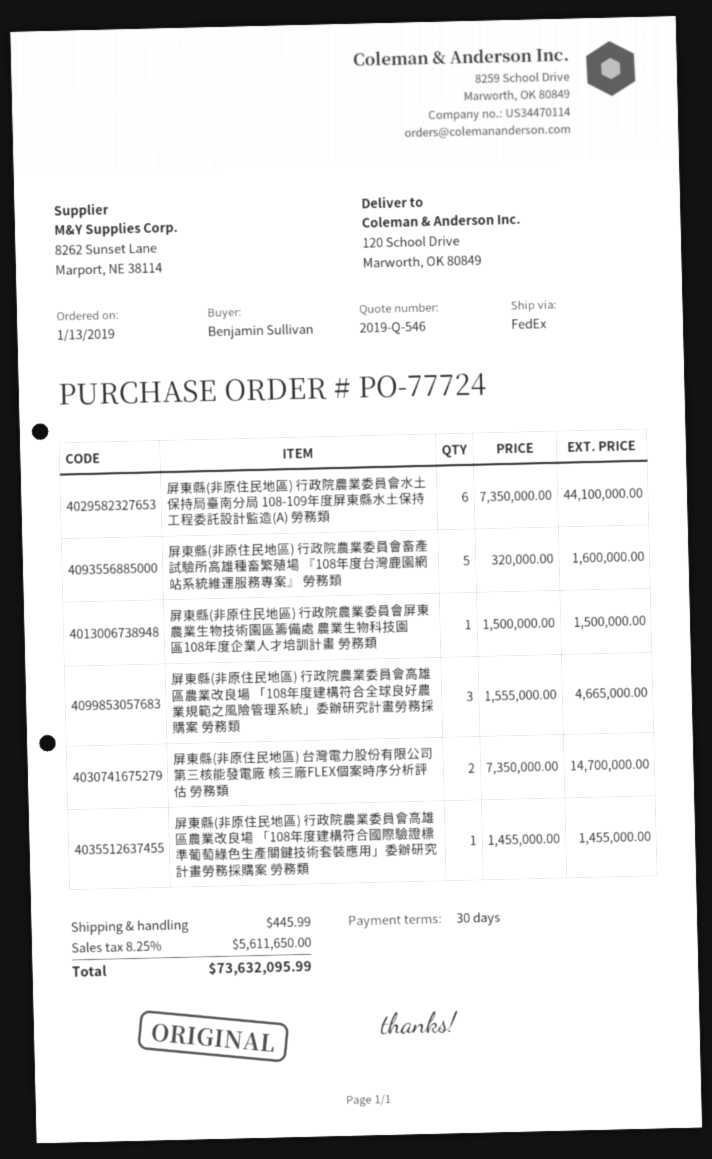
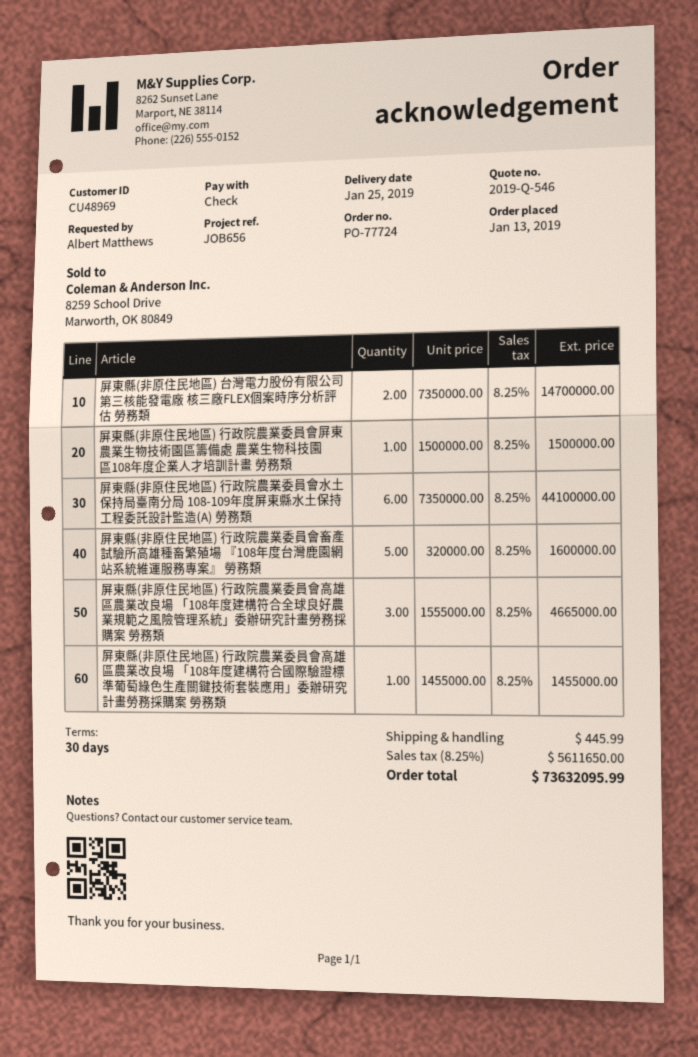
ordered by: Benjamin Sullivan -> Albert Matthews

